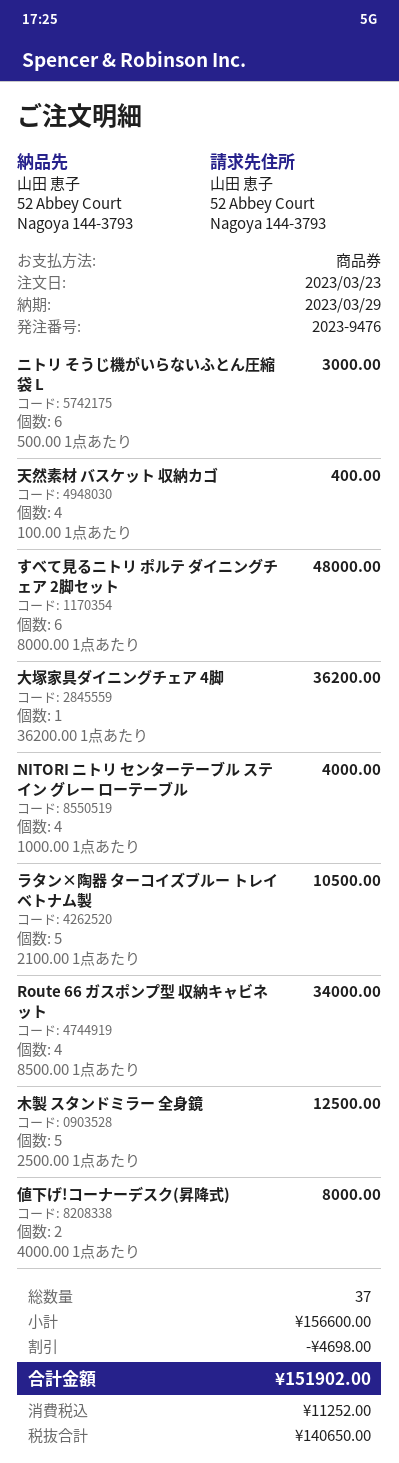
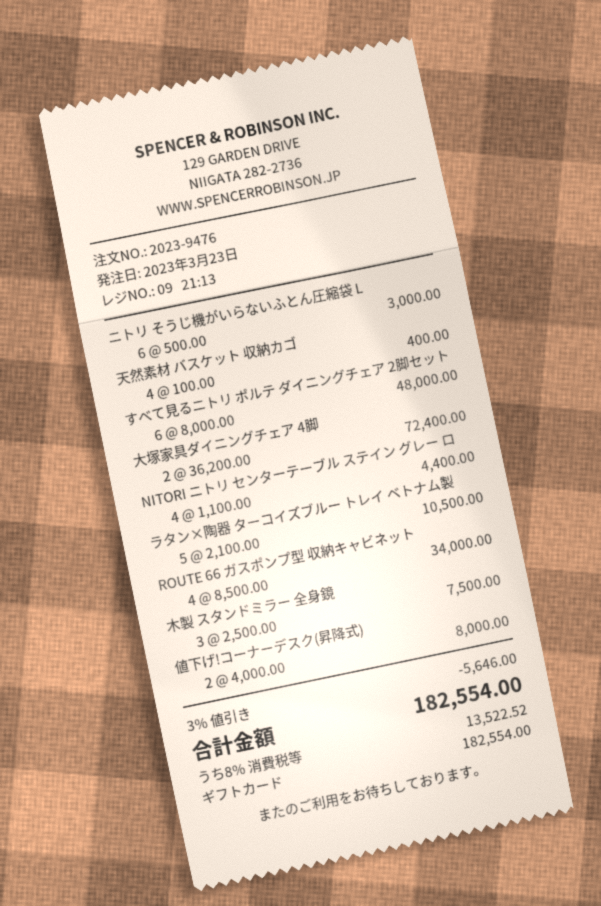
大塚家具ダイニングチェア 4脚: 1 x 36200.00 = 36200.00 -> 2 x 36200.00 = 72400.00
NITORI ニトリ センターテーブル ステイン グレー ローテーブル: 4 x 1000.00 = 4000.00 -> 4 x 1100.00 = 4400.00
木製 スタンドミラー 全身鏡: 5 x 2500.00 = 12500.00 -> 3 x 2500.00 = 7500.00
discount: 4698.00 -> 5646.00
tax: 11252.00 -> 13522.52
total: 151902.00 -> 182554.00

